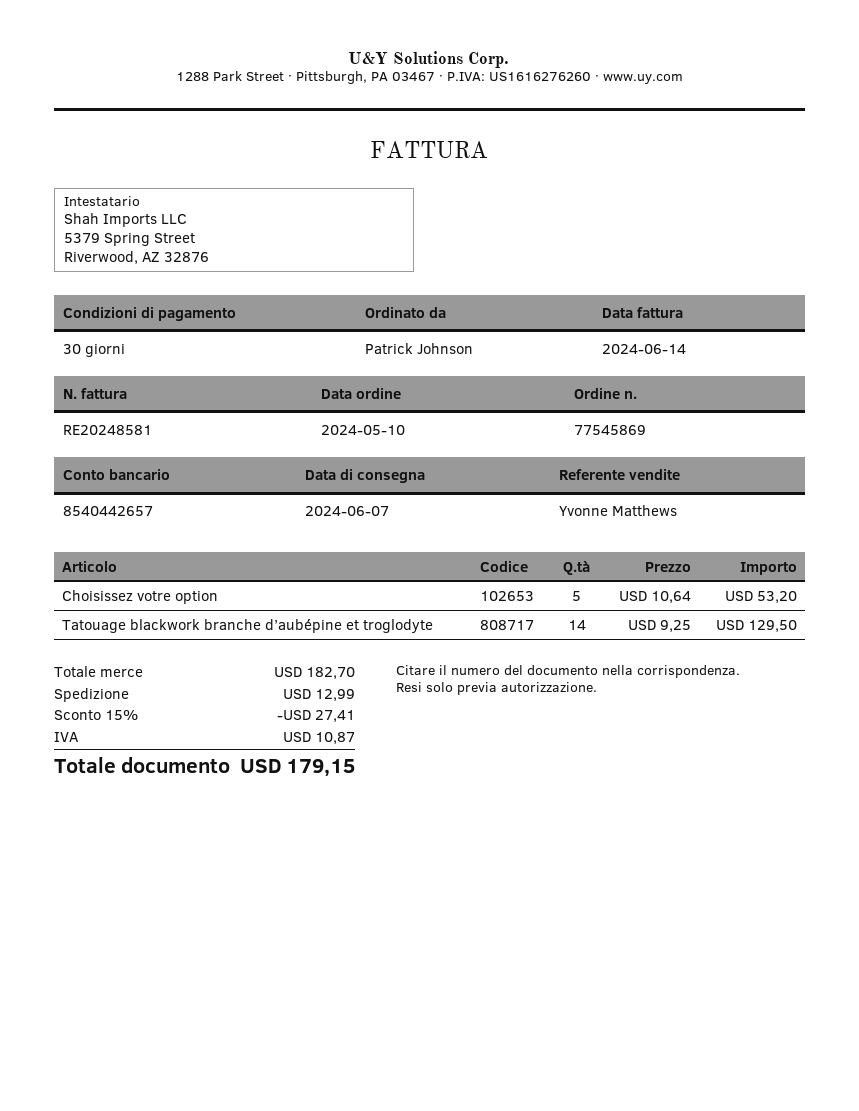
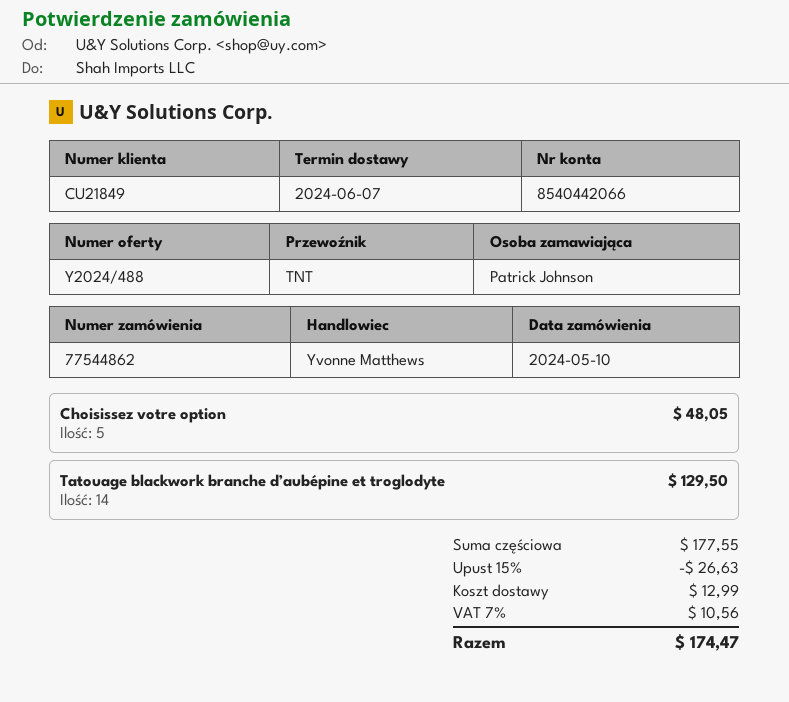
order number: 77545869 -> 77544862
bank account: 8540442657 -> 8540442066
Choisissez votre option: 5 for 53.20 -> 5 for 48.05
subtotal: 182.70 -> 177.55
discount: 15% = 27.41 -> 15% = 26.63
tax: 10.87 -> 10.56
total: 179.15 -> 174.47

